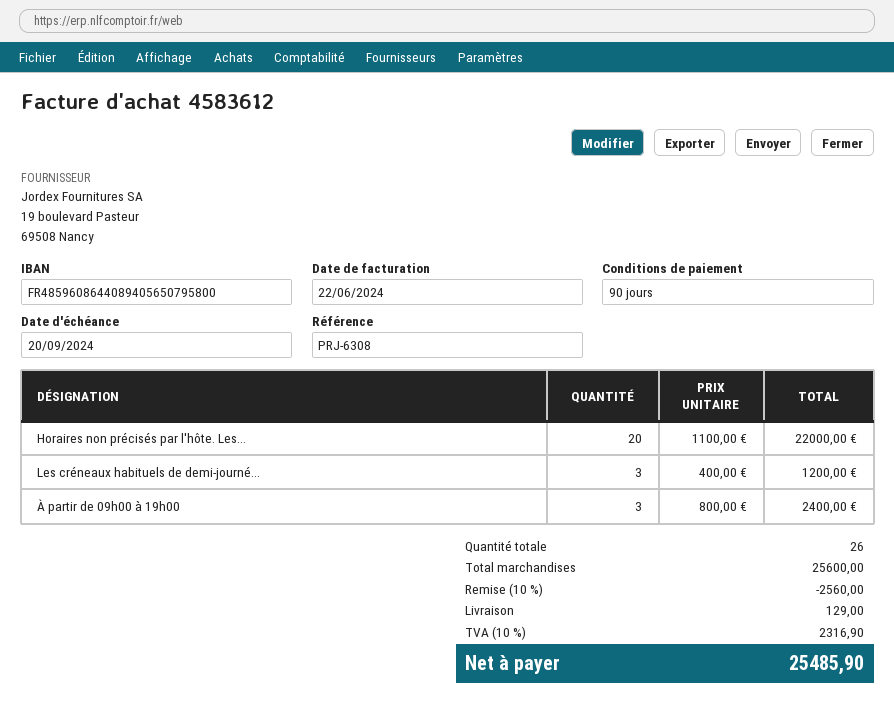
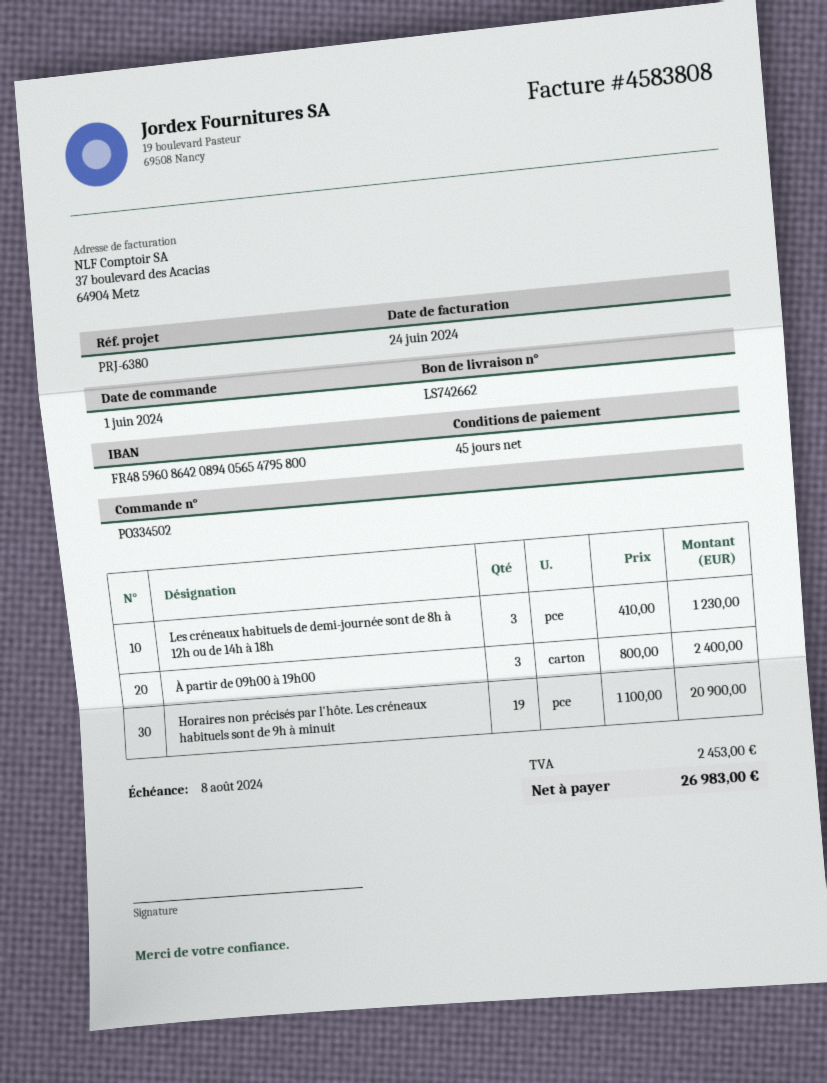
invoice number: 4583612 -> 4583808
invoice date: 2024-06-22 -> 2024-06-24
payment terms: 90 days -> 45 days
due date: 2024-09-20 -> 2024-08-08
reference: PRJ-6308 -> PRJ-6380
bank account: FR4859608644089405650795800 -> FR4859608642089405654795800
Horaires non précisés par l'hôte. Les...: 20 x 1100.00 = 22000.00 -> 19 x 1100.00 = 20900.00
Les créneaux habituels de demi-journé...: 3 x 400.00 = 1200.00 -> 3 x 410.00 = 1230.00
discount: 10% = 2560.00 -> none
shipping: 129.00 -> none
tax: 2316.90 -> 2453.00
total: 25485.90 -> 26983.00

